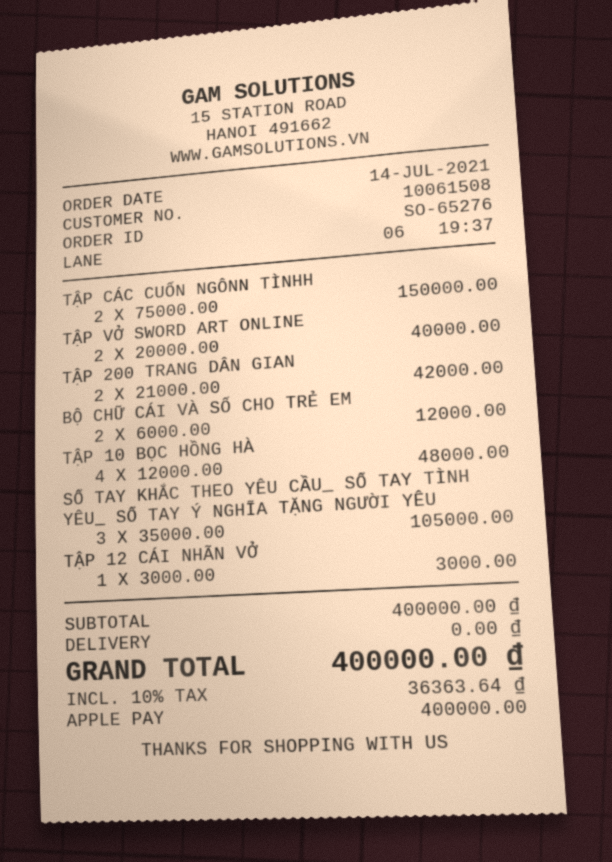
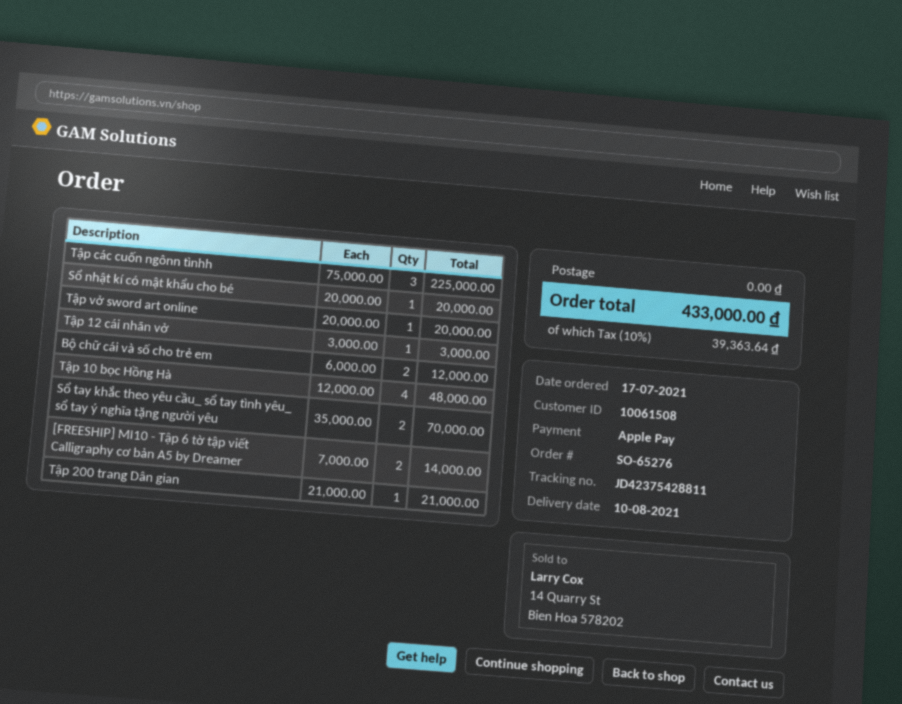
order date: 2021-07-14 -> 2021-07-17
TẬP CÁC CUỐN NGÔNN TÌNHH: 2 x 75000.00 = 150000.00 -> 3 x 75000.00 = 225000.00
TẬP VỞ SWORD ART ONLINE: 2 x 20000.00 = 40000.00 -> 1 x 20000.00 = 20000.00
TẬP 200 TRANG DÂN GIAN: 2 x 21000.00 = 42000.00 -> 1 x 21000.00 = 21000.00
SỔ TAY KHẮC THEO YÊU CẦU_ SỔ TAY TÌNH YÊU_ SỔ TAY Ý NGHĨA TẶNG NGƯỜI YÊU: 3 x 35000.00 = 105000.00 -> 2 x 35000.00 = 70000.00
Sổ nhật kí có mật khẩu cho bé: none -> 1 x 20000.00 = 20000.00
[FREESHIP] MI10 - Tập 6 tờ tập viết Calligraphy cơ bản A5 by Dreamer: none -> 2 x 7000.00 = 14000.00
tax: 10% = 36363.64 -> 10% = 39363.64
total: 400000.00 -> 433000.00

